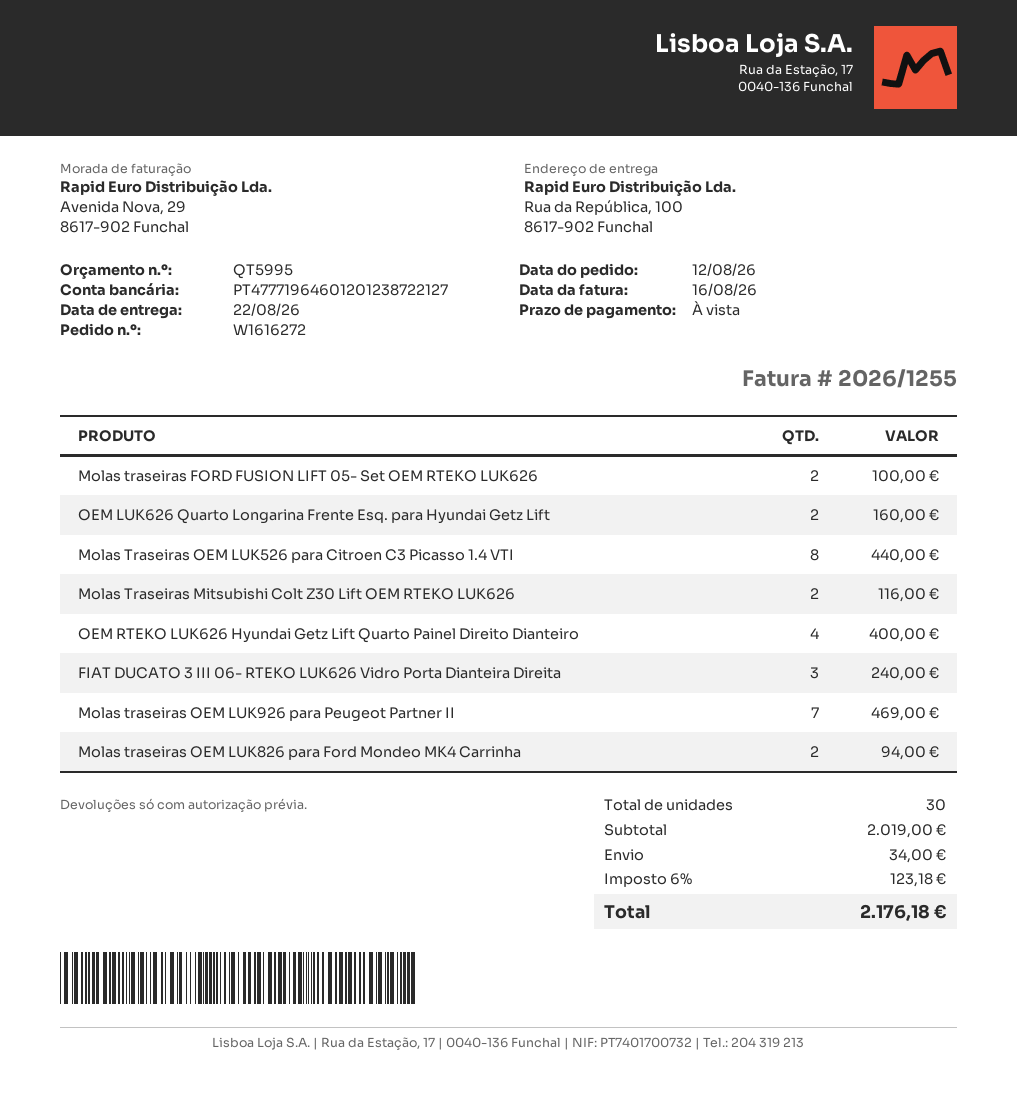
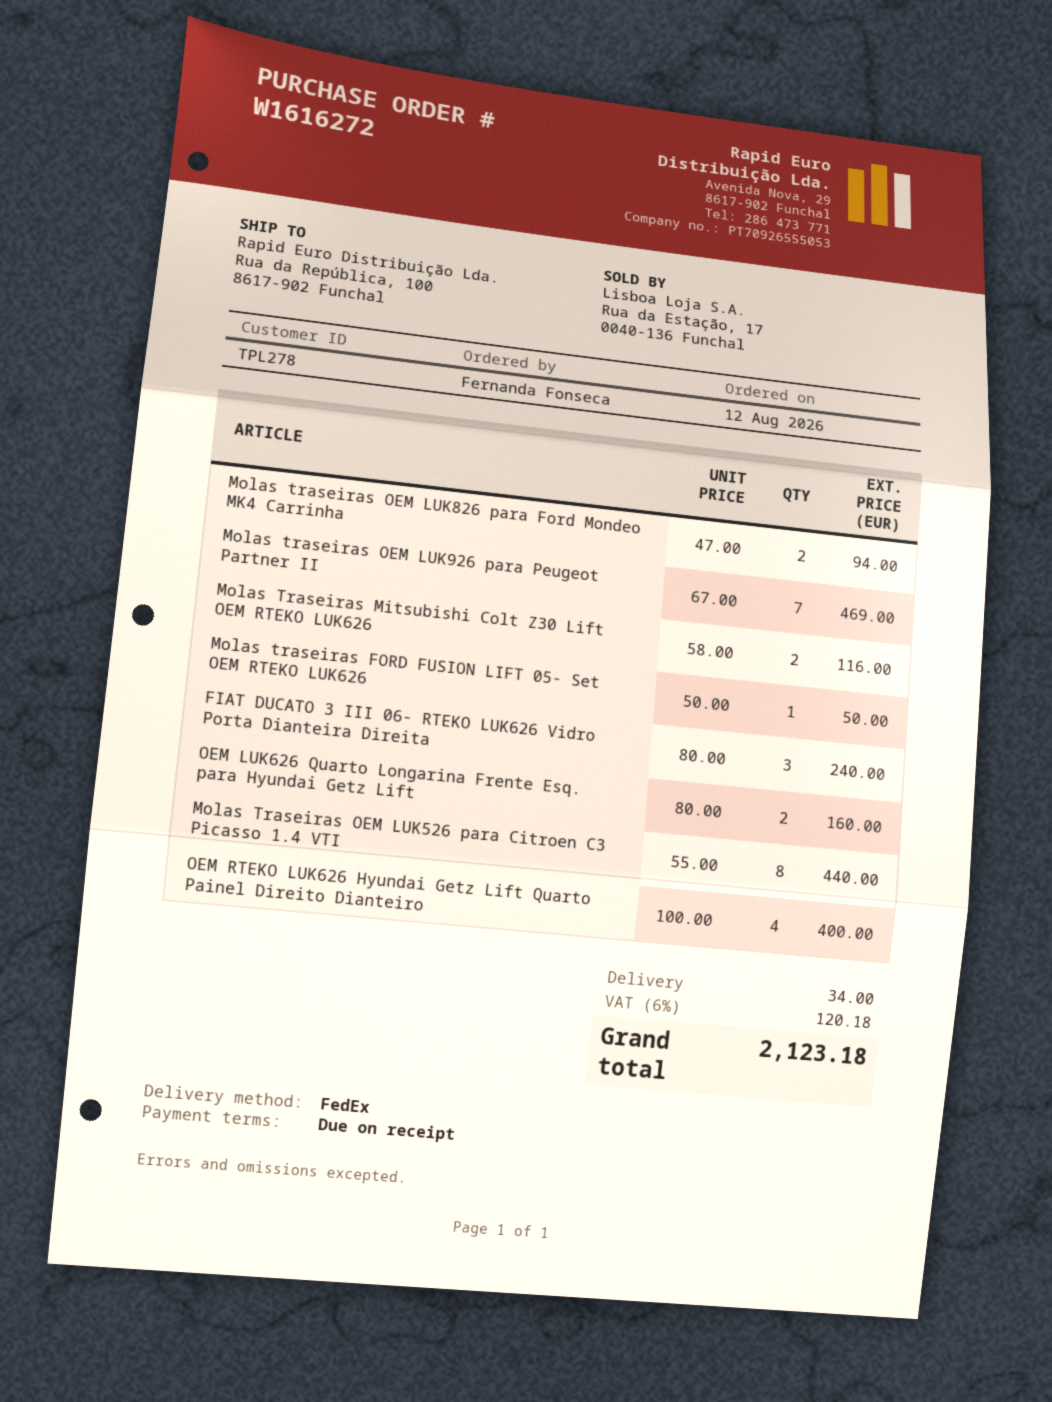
Molas traseiras FORD FUSION LIFT 05- Set OEM RTEKO LUK626: 2 for 100.00 -> 1 for 50.00
tax: 6% = 123.18 -> 6% = 120.18
total: 2176.18 -> 2123.18

